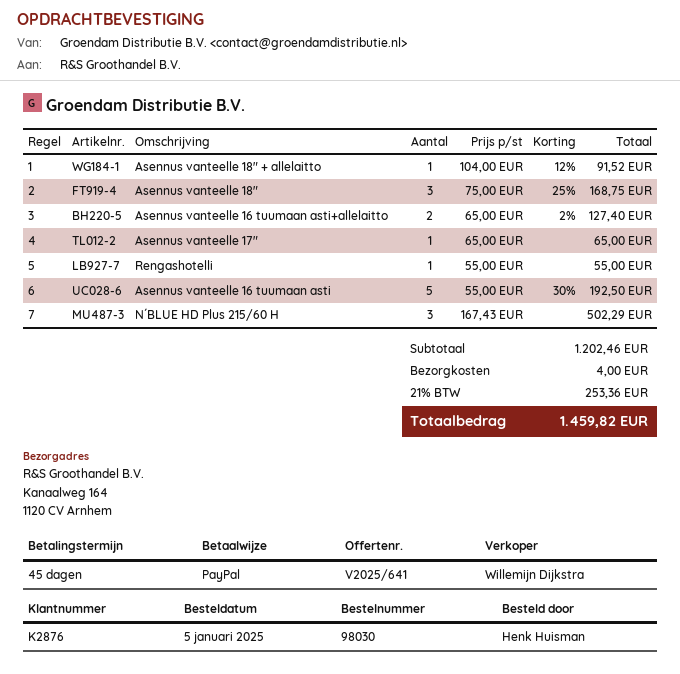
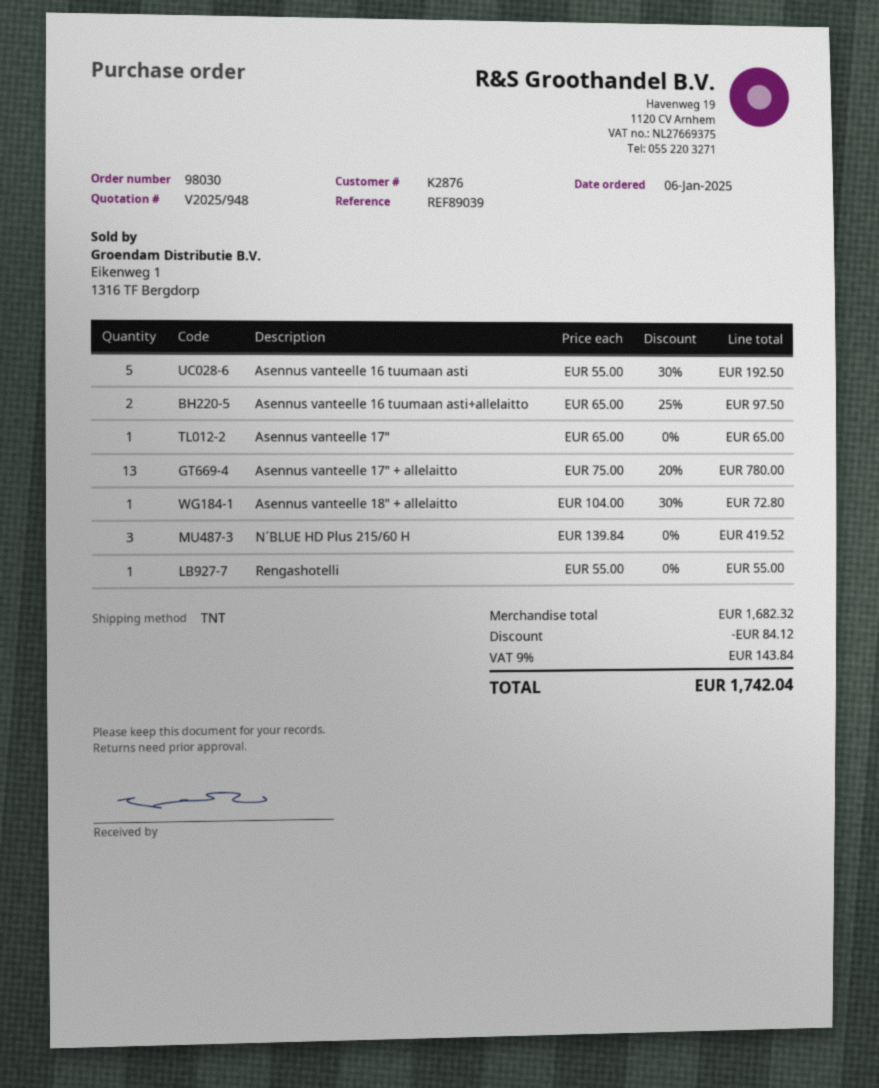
quote number: V2025/641 -> V2025/948
order date: 2025-01-05 -> 2025-01-06
Asennus vanteelle 18" + allelaitto: 1 x 104.00 - 12% = 91.52 -> 1 x 104.00 - 30% = 72.80
Asennus vanteelle 18": 3 x 75.00 - 25% = 168.75 -> none
Asennus vanteelle 16 tuumaan asti+allelaitto: 2 x 65.00 - 2% = 127.40 -> 2 x 65.00 - 25% = 97.50
N´BLUE HD Plus 215/60 H: 3 x 167.43 = 502.29 -> 3 x 139.84 = 419.52
Asennus vanteelle 17" + allelaitto: none -> 13 x 75.00 - 20% = 780.00
subtotal: 1202.46 -> 1682.32
discount: none -> 84.12
shipping: 4.00 -> none
tax: 21% = 253.36 -> 9% = 143.84
total: 1459.82 -> 1742.04

